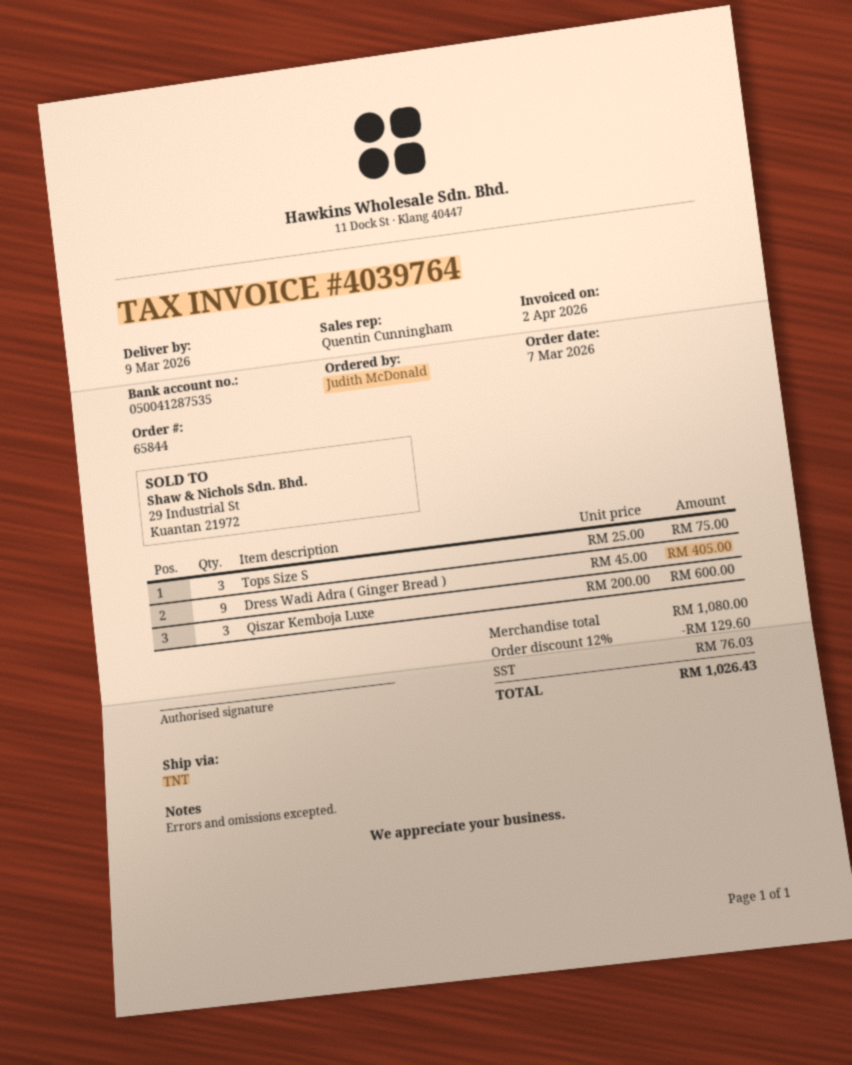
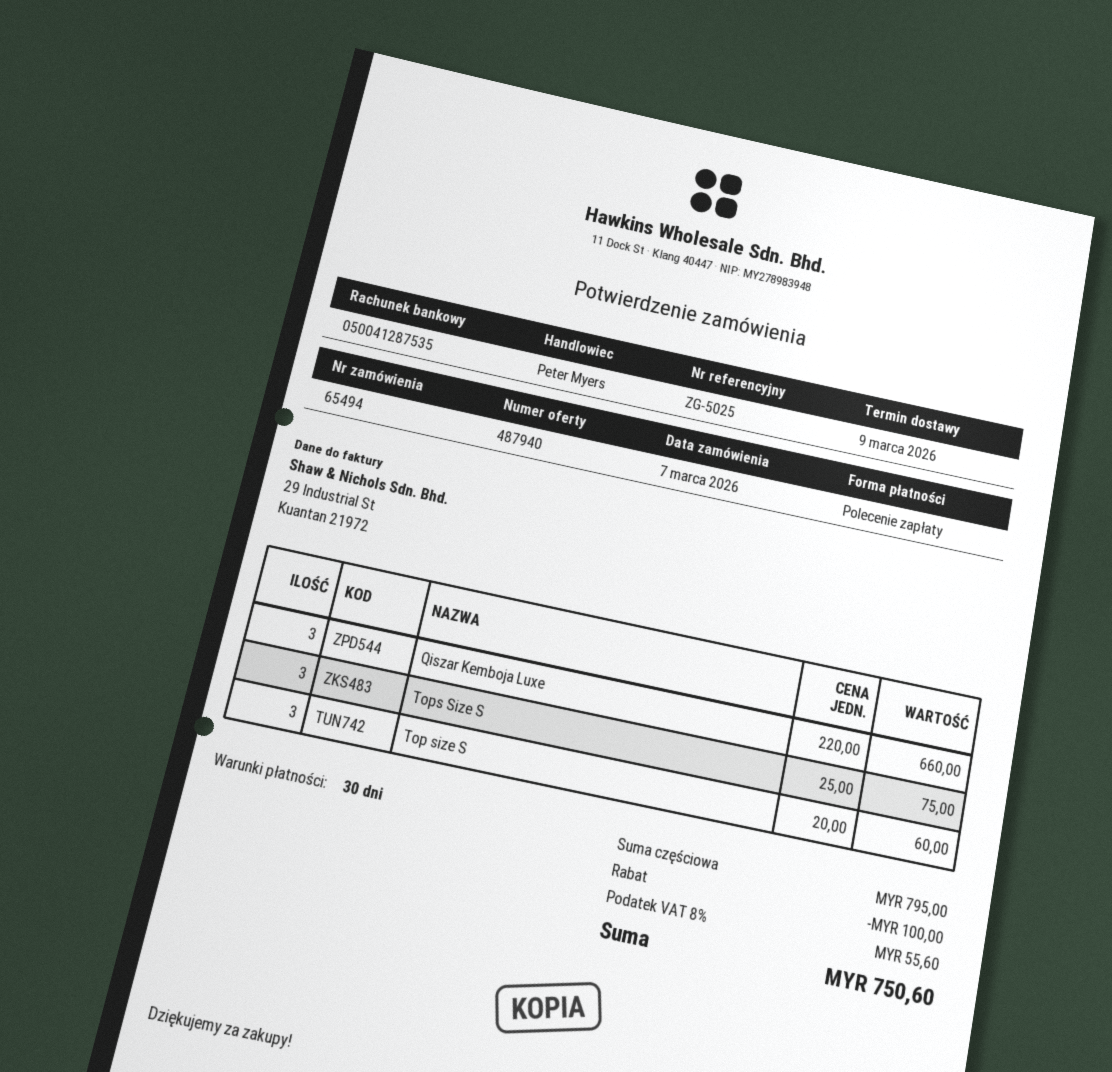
order number: 65844 -> 65494
sales rep: Quentin Cunningham -> Peter Myers
Dress Wadi Adra ( Ginger Bread ): 9 x 45.00 = 405.00 -> none
Qiszar Kemboja Luxe: 3 x 200.00 = 600.00 -> 3 x 220.00 = 660.00
Top size S: none -> 3 x 20.00 = 60.00
subtotal: 1080.00 -> 795.00
discount: 129.60 -> 100.00
tax: 76.03 -> 55.60
total: 1026.43 -> 750.60

